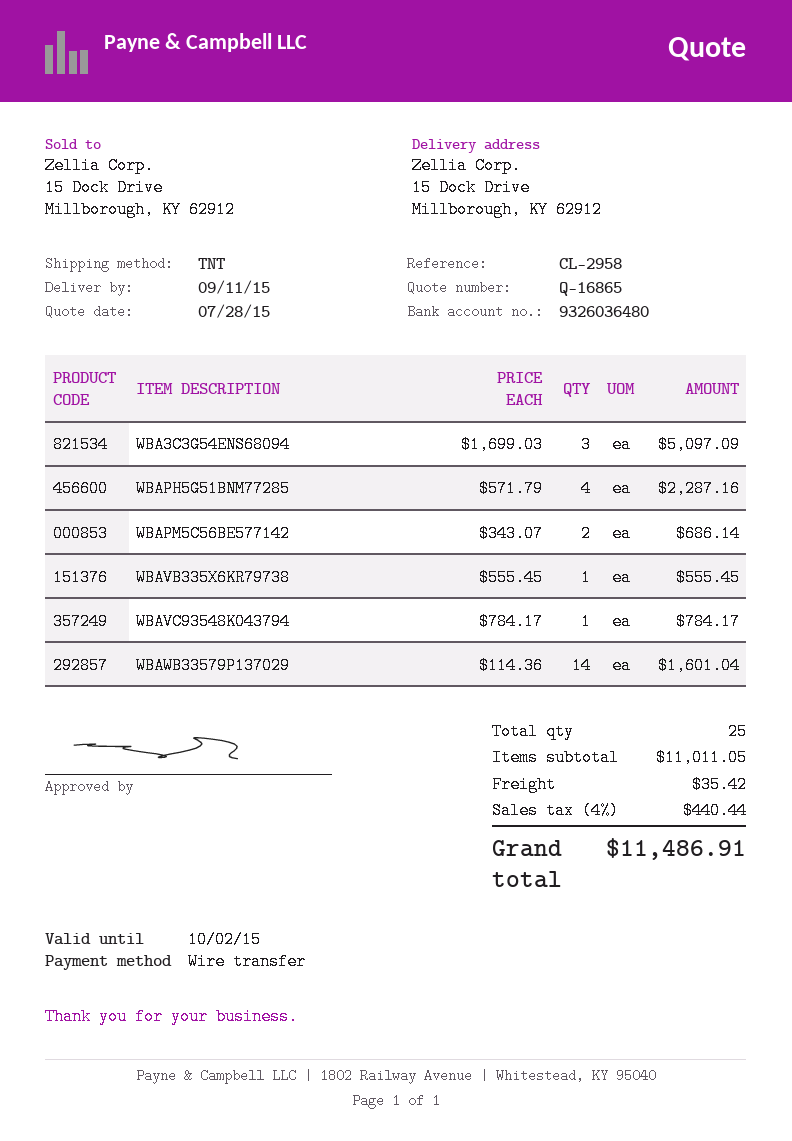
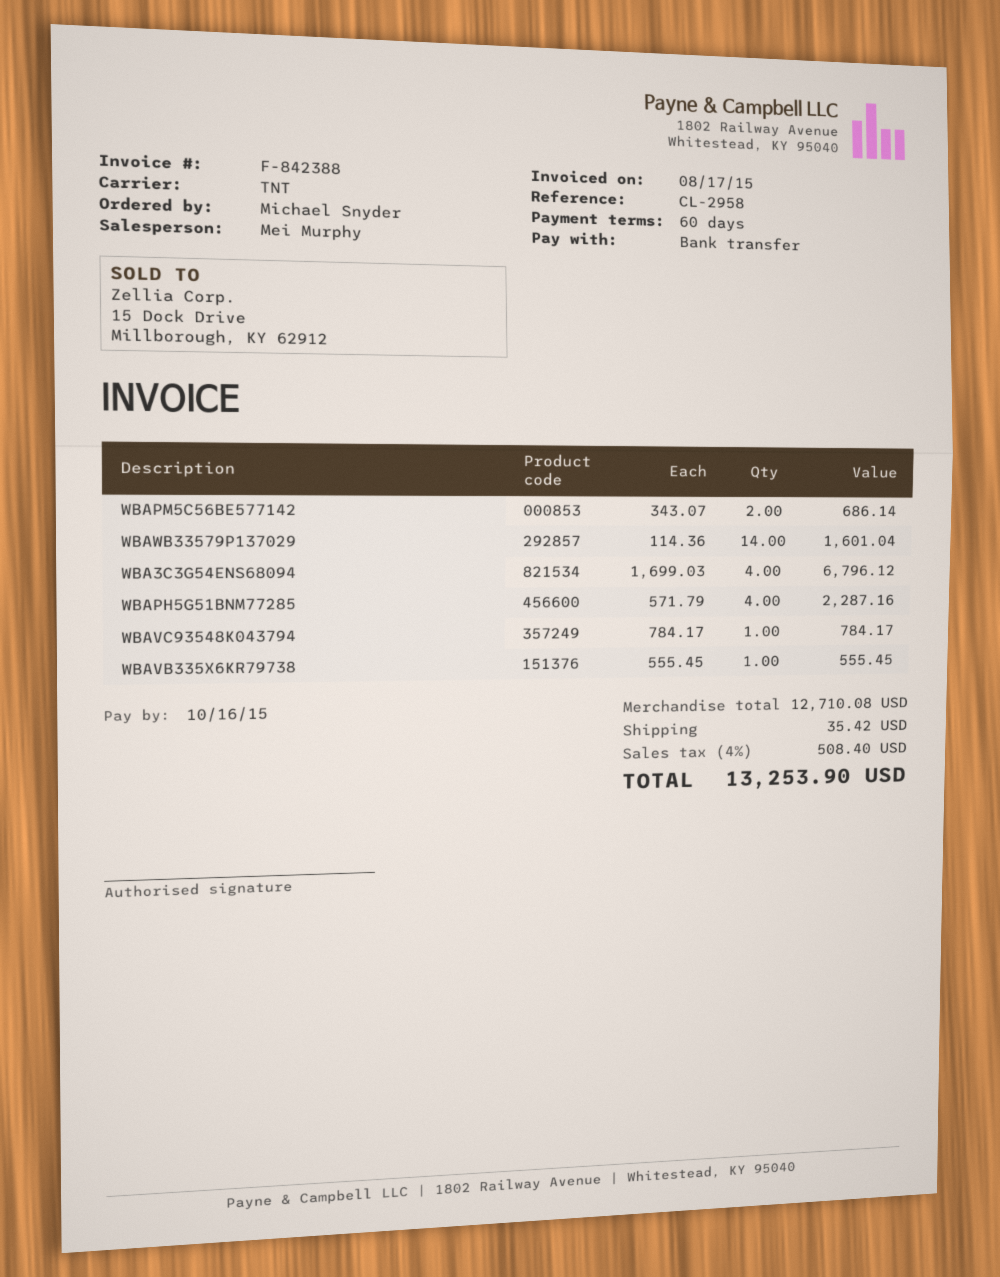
WBA3C3G54ENS68094: 3 x 1699.03 = 5097.09 -> 4 x 1699.03 = 6796.12
subtotal: 11011.05 -> 12710.08
tax: 4% = 440.44 -> 4% = 508.40
total: 11486.91 -> 13253.90

